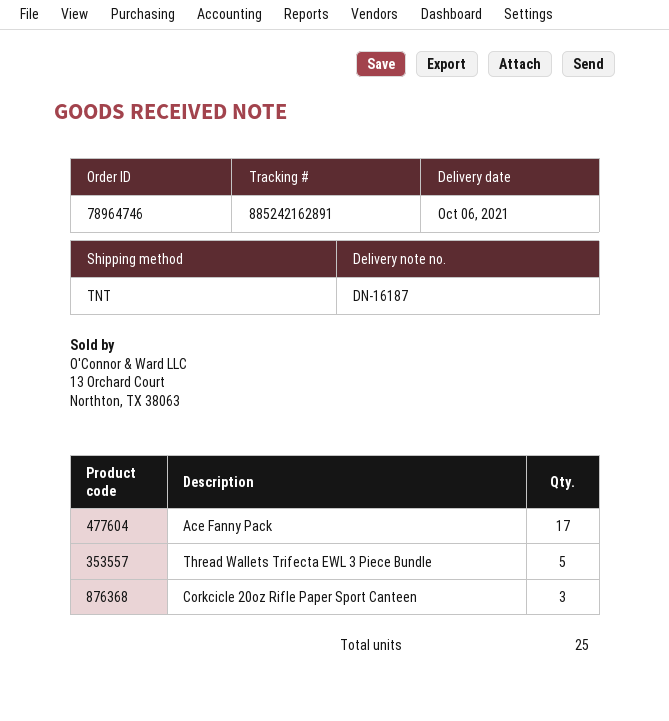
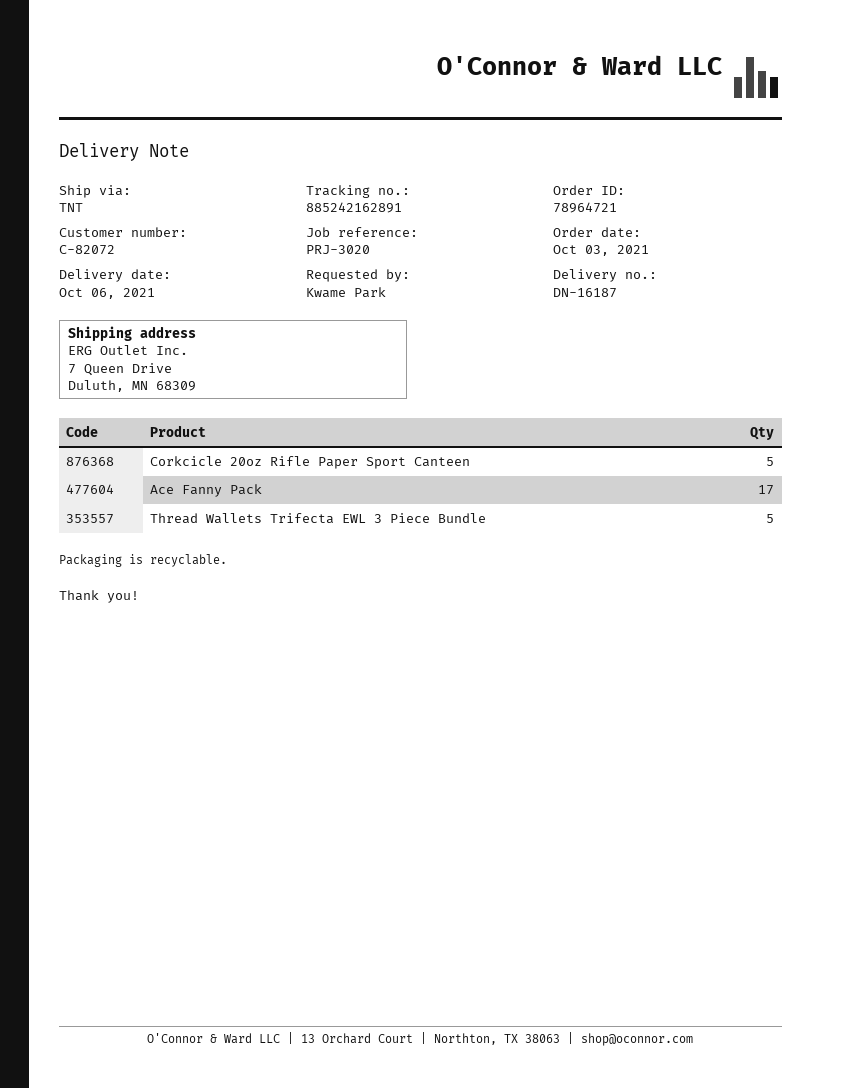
order number: 78964746 -> 78964721
Corkcicle 20oz Rifle Paper Sport Canteen: 3 -> 5

